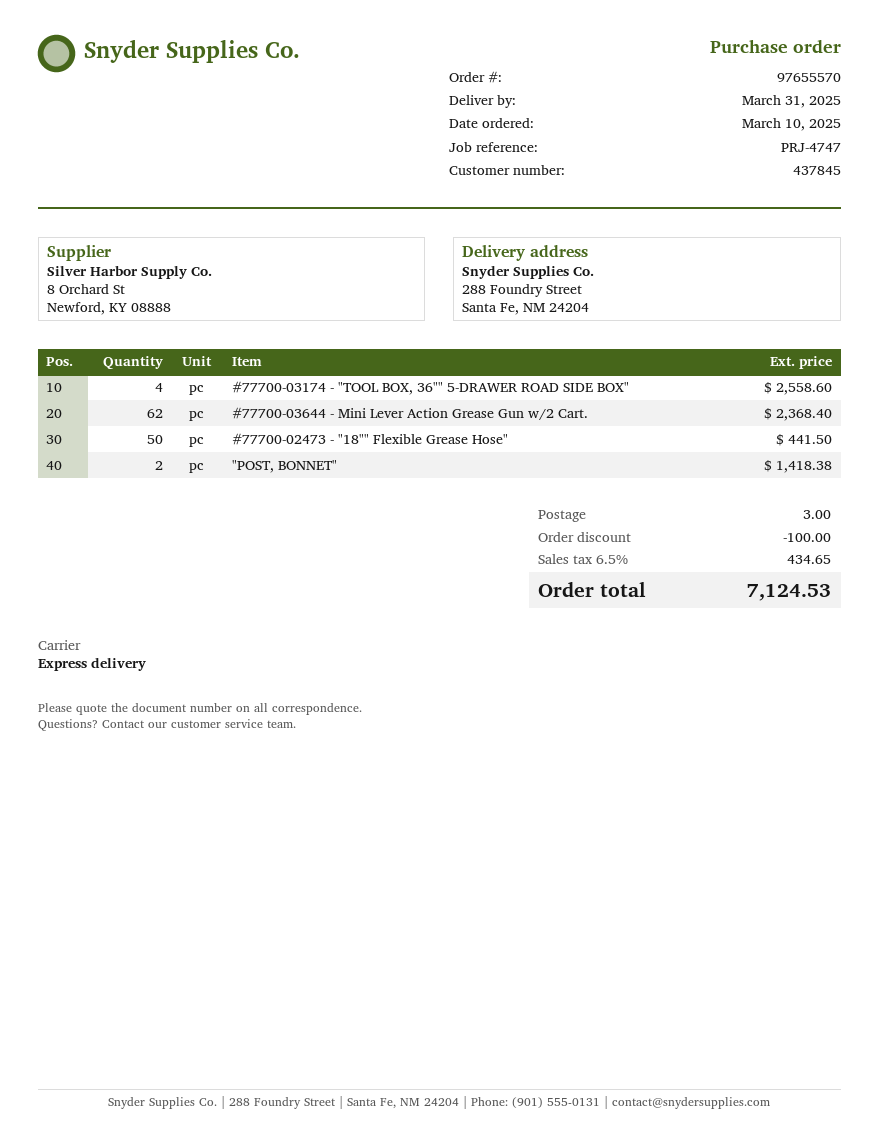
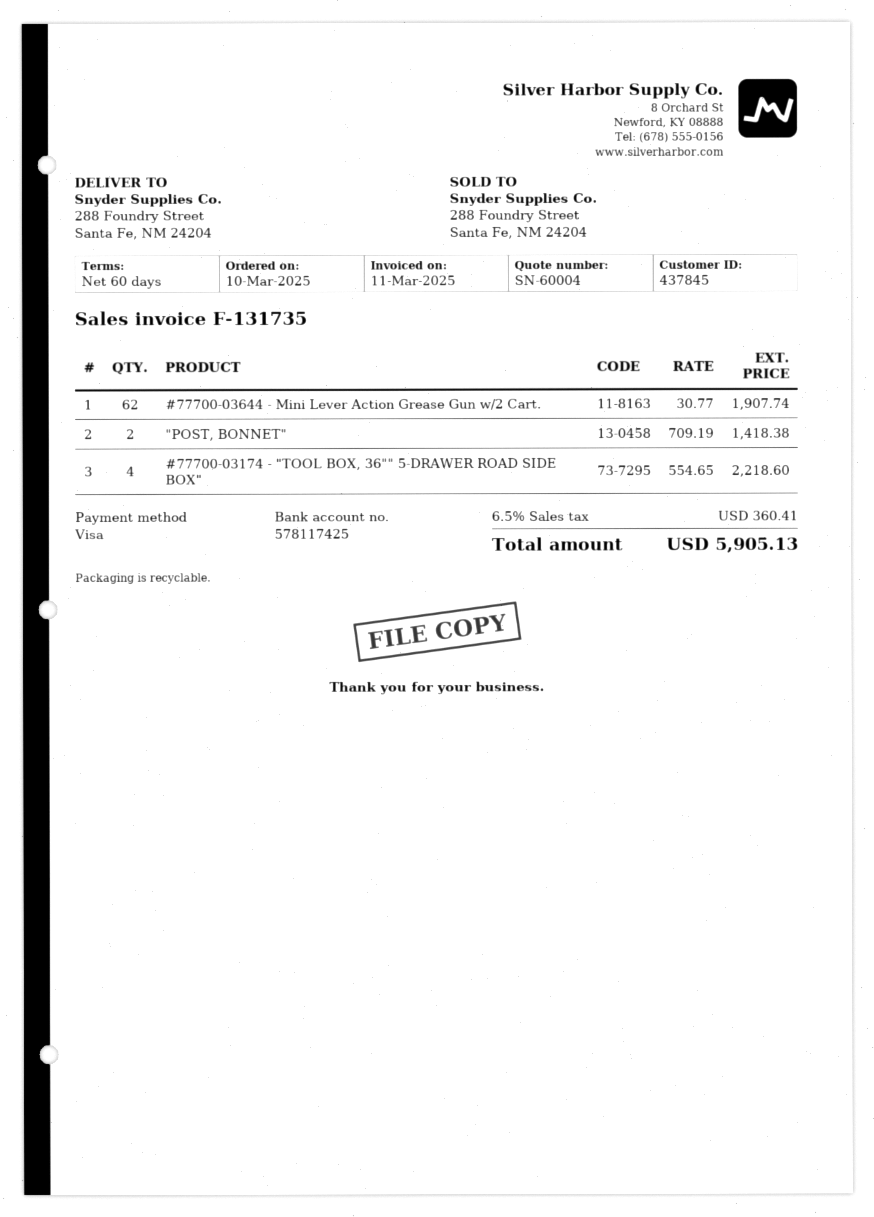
#77700-03174 - "TOOL BOX, 36"" 5-DRAWER ROAD SIDE BOX": 4 for 2558.60 -> 4 for 2218.60
#77700-03644 - Mini Lever Action Grease Gun w/2 Cart.: 62 for 2368.40 -> 62 for 1907.74
#77700-02473 - "18"" Flexible Grease Hose": 50 for 441.50 -> none
discount: 100.00 -> none
shipping: 3.00 -> none
tax: 6.5% = 434.65 -> 6.5% = 360.41
total: 7124.53 -> 5905.13

